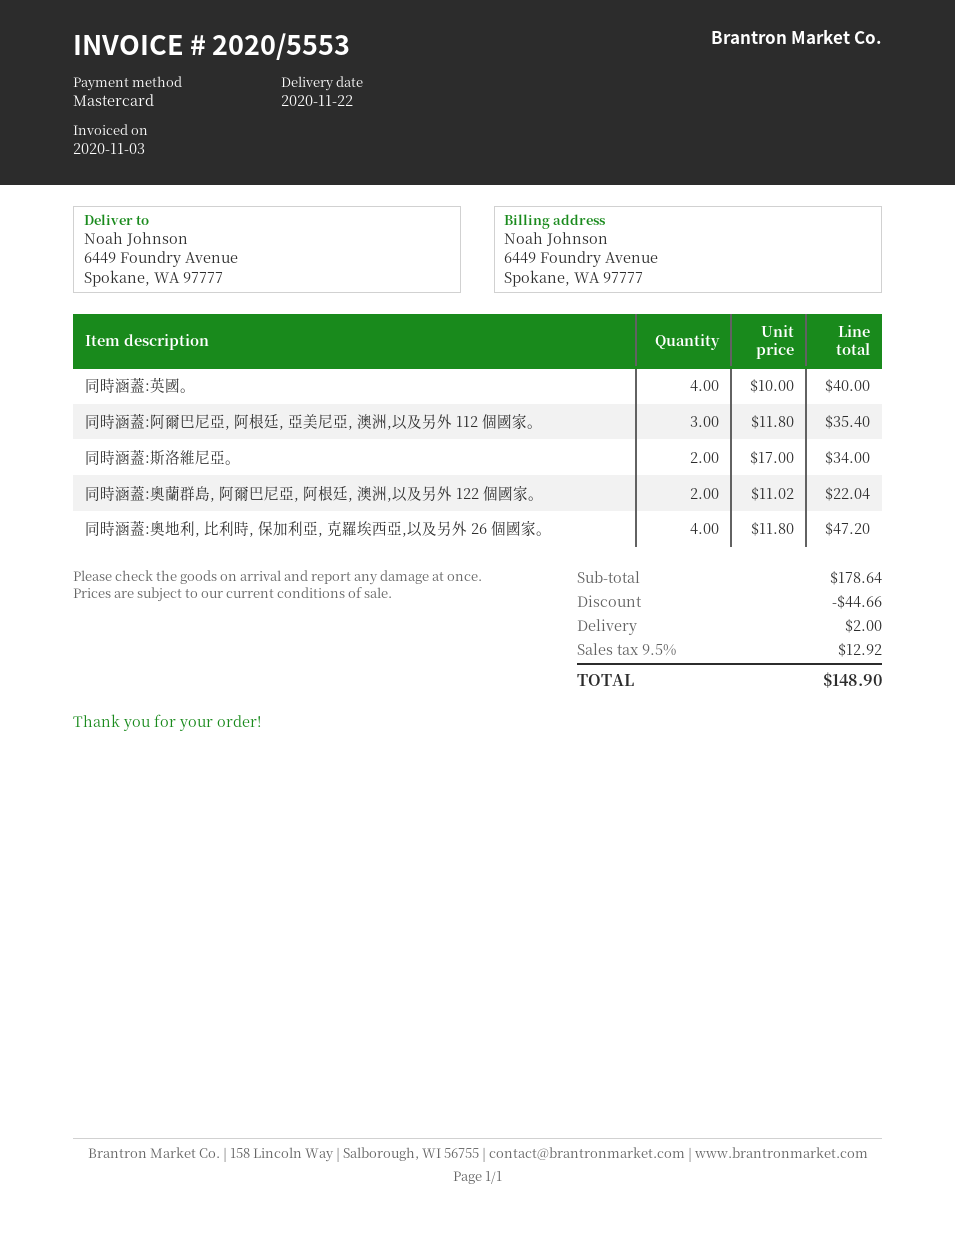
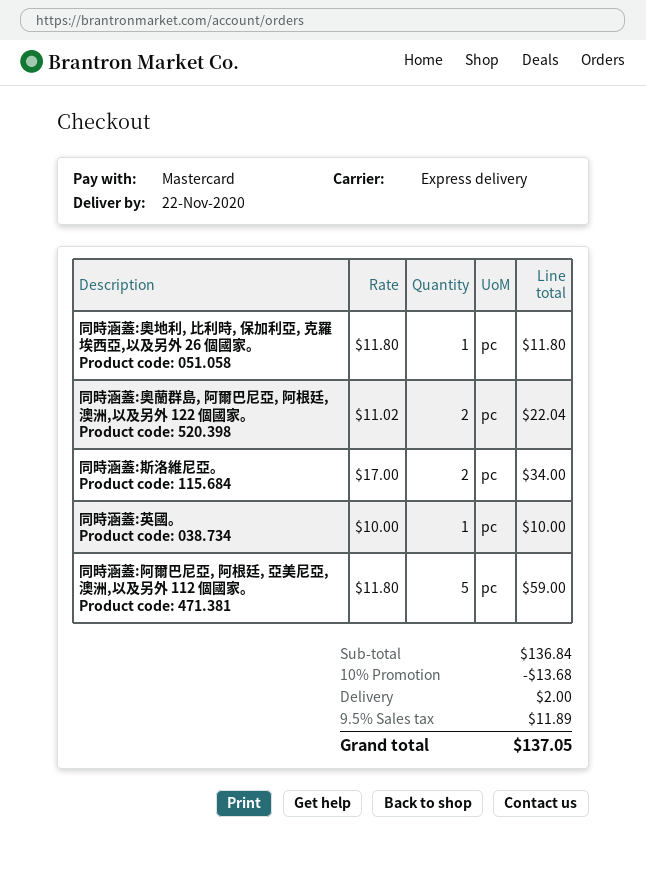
同時涵蓋:英國。: 4 x 10.00 = 40.00 -> 1 x 10.00 = 10.00
同時涵蓋:阿爾巴尼亞, 阿根廷, 亞美尼亞, 澳洲,以及另外 112 個國家。: 3 x 11.80 = 35.40 -> 5 x 11.80 = 59.00
同時涵蓋:奧地利, 比利時, 保加利亞, 克羅埃西亞,以及另外 26 個國家。: 4 x 11.80 = 47.20 -> 1 x 11.80 = 11.80
subtotal: 178.64 -> 136.84
discount: 44.66 -> 13.68
tax: 9.5% = 12.92 -> 9.5% = 11.89
total: 148.90 -> 137.05

